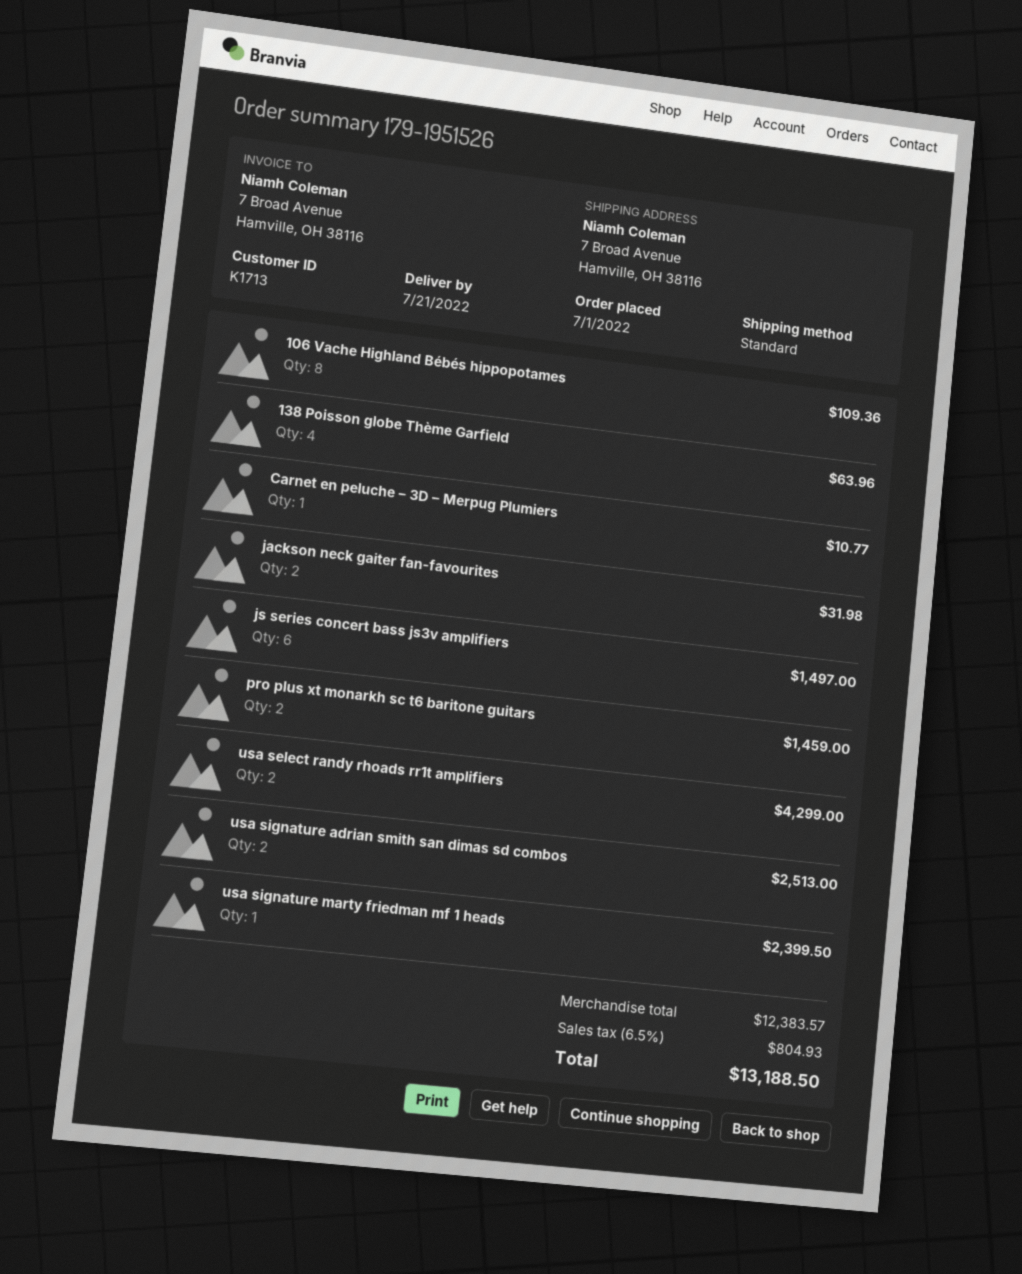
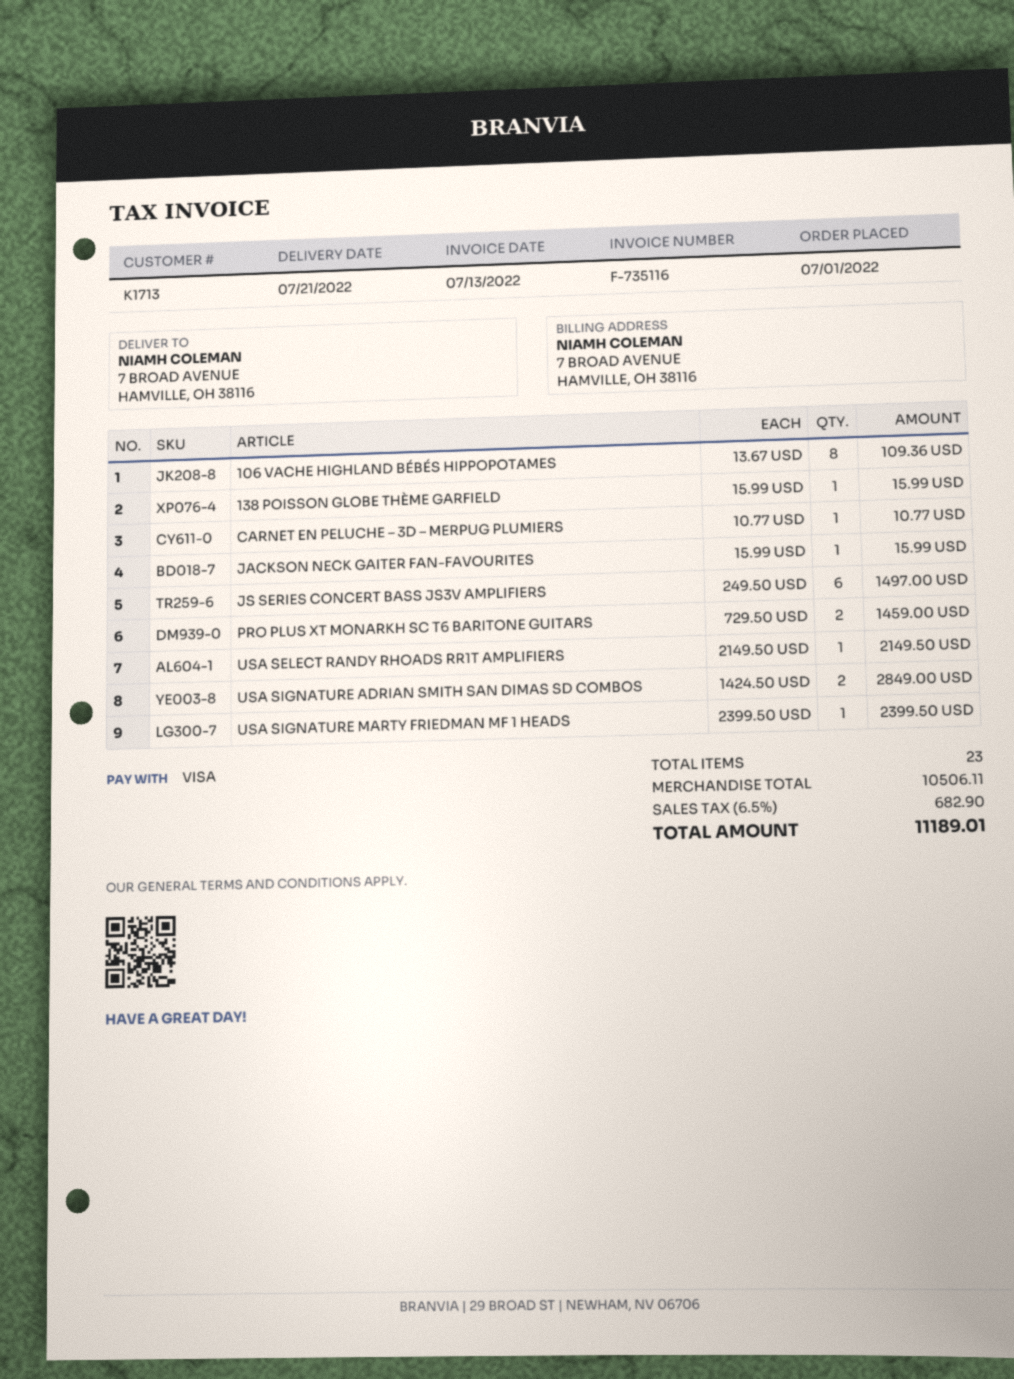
138 Poisson globe Thème Garfield: 4 for 63.96 -> 1 for 15.99
jackson neck gaiter fan-favourites: 2 for 31.98 -> 1 for 15.99
usa select randy rhoads rr1t amplifiers: 2 for 4299.00 -> 1 for 2149.50
usa signature adrian smith san dimas sd combos: 2 for 2513.00 -> 2 for 2849.00
subtotal: 12383.57 -> 10506.11
tax: 6.5% = 804.93 -> 6.5% = 682.90
total: 13188.50 -> 11189.01

